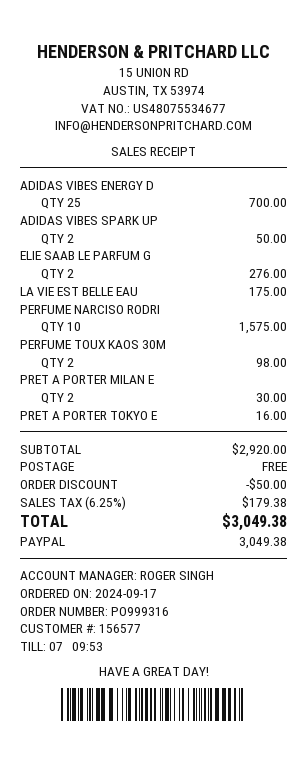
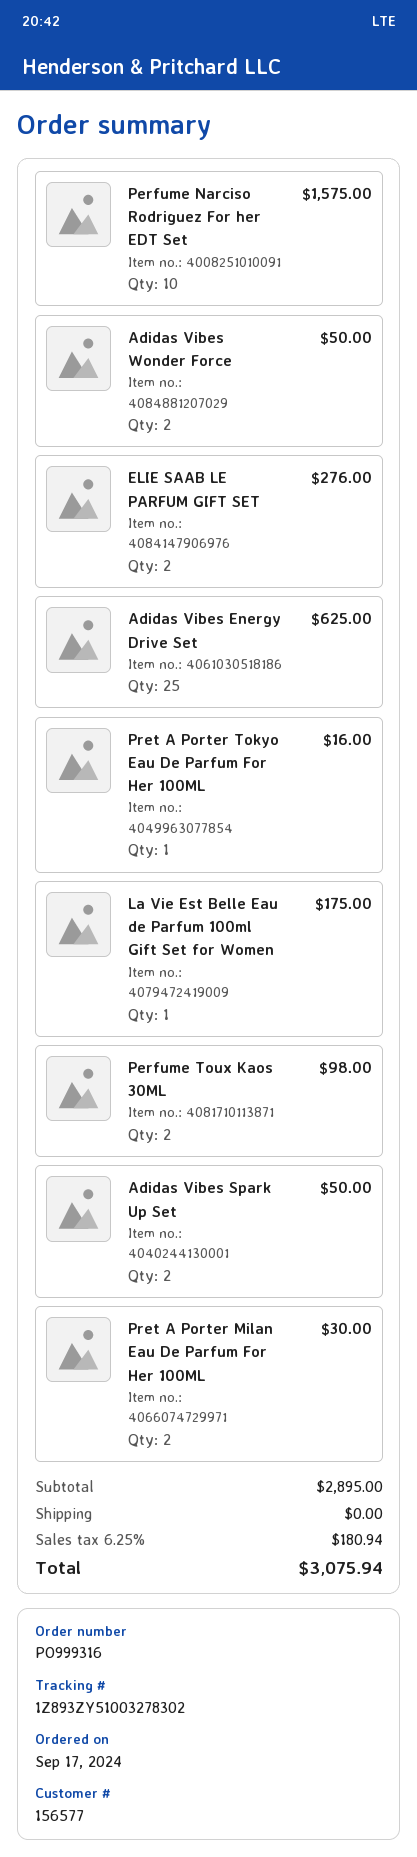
ADIDAS VIBES ENERGY D: 25 for 700.00 -> 25 for 625.00
Adidas Vibes Wonder Force: none -> 2 for 50.00
subtotal: 2920.00 -> 2895.00
discount: 50.00 -> none
tax: 6.25% = 179.38 -> 6.25% = 180.94
total: 3049.38 -> 3075.94

